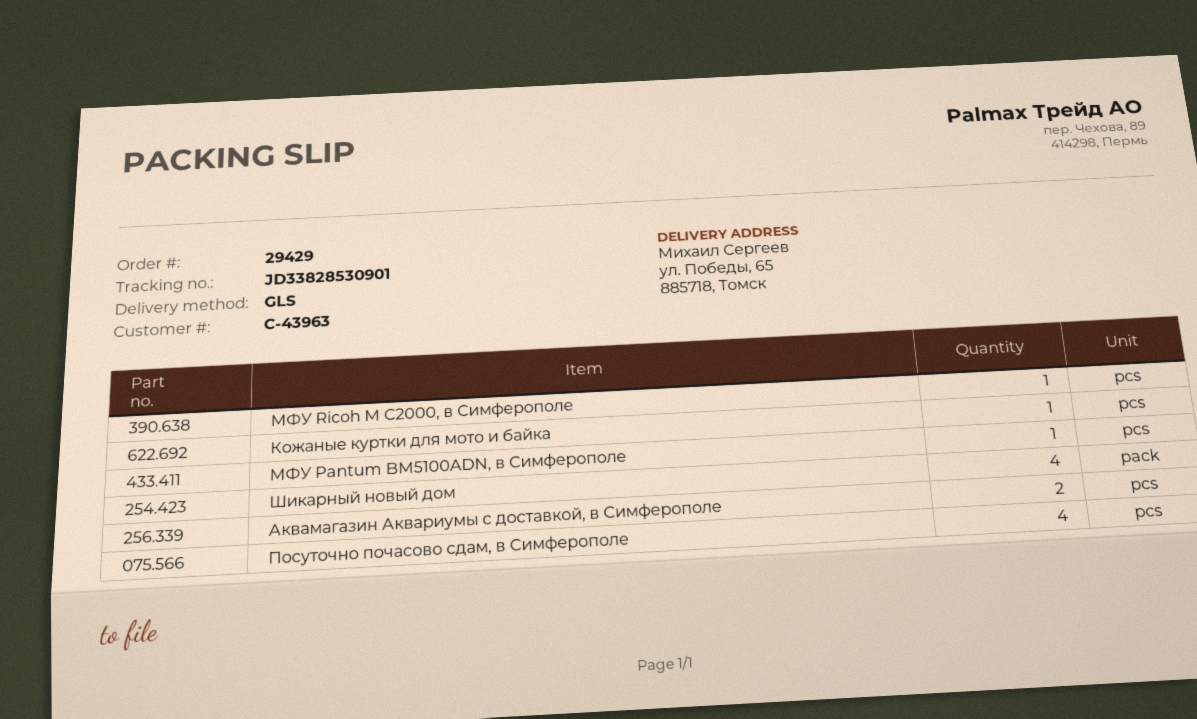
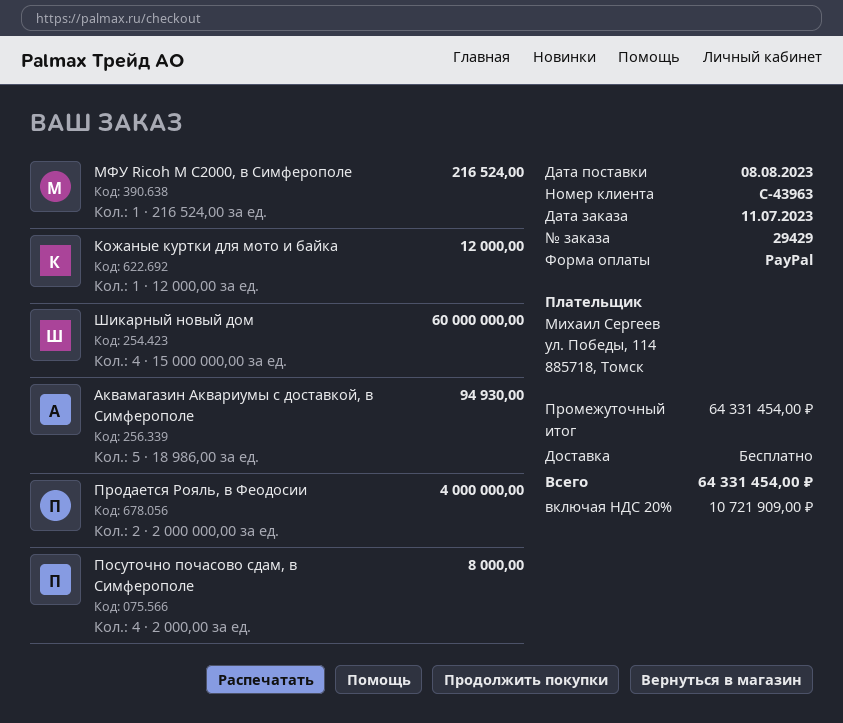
МФУ Pantum BM5100ADN, в Симферополе: 1 -> none
Аквамагазин Аквариумы с доставкой, в Симферополе: 2 -> 5
Продается Рояль, в Феодосии: none -> 2

